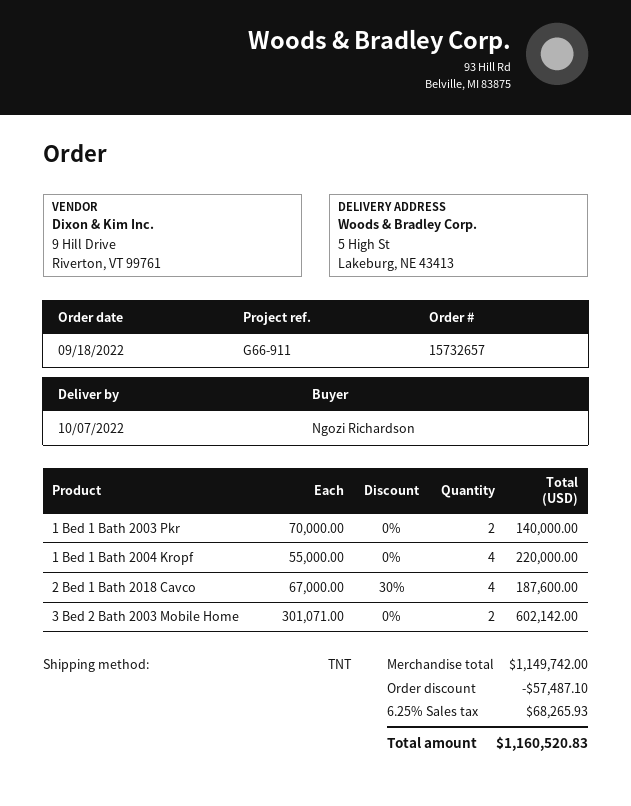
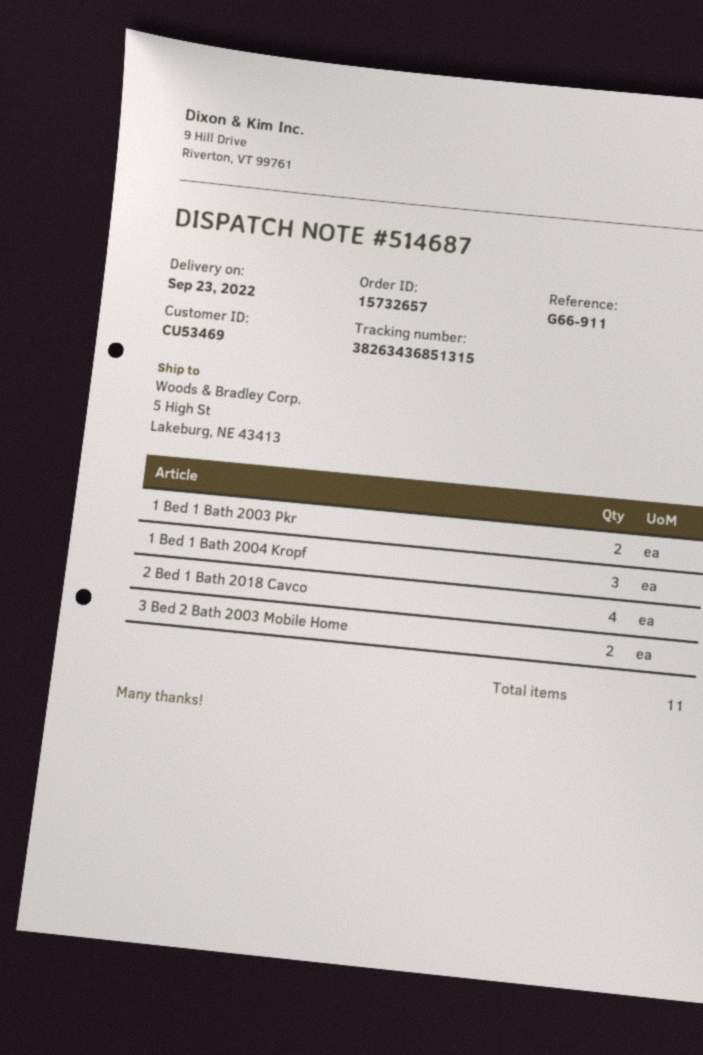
delivery date: 2022-10-07 -> 2022-09-23
1 Bed 1 Bath 2004 Kropf: 4 -> 3

